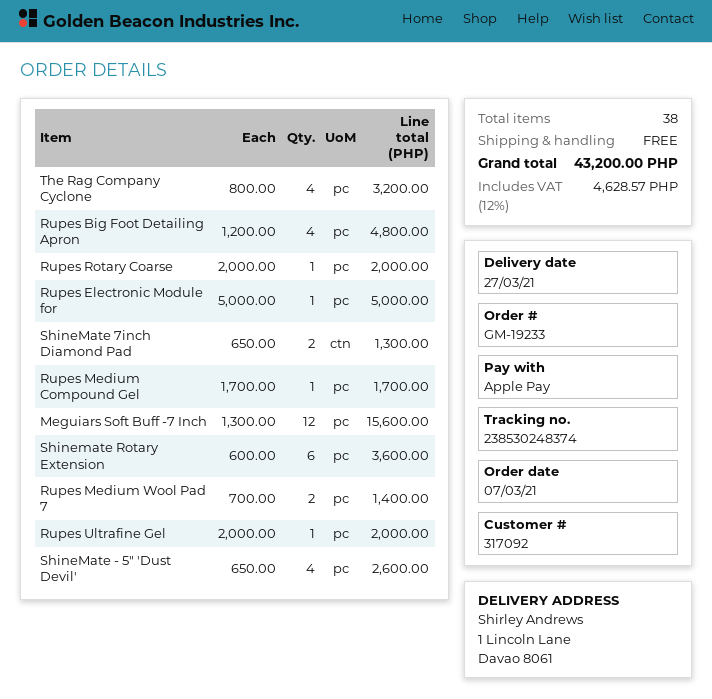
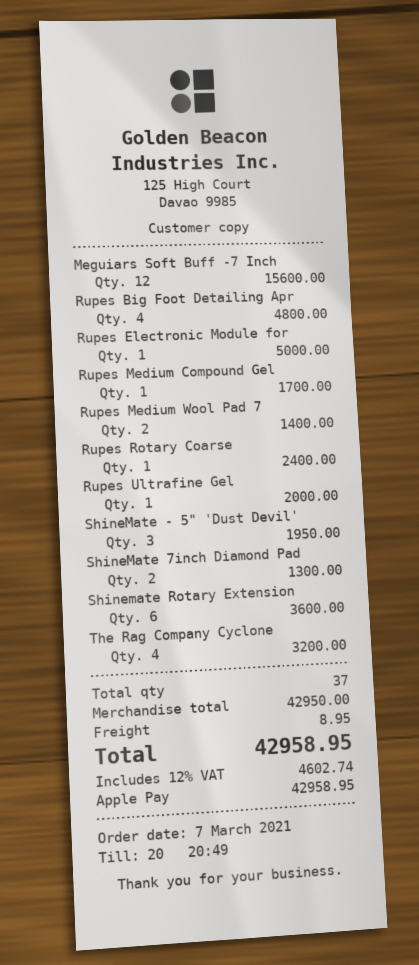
Rupes Rotary Coarse: 1 for 2000.00 -> 1 for 2400.00
ShineMate - 5" 'Dust Devil': 4 for 2600.00 -> 3 for 1950.00
total quantity: 38 -> 37
shipping: 0.00 -> 8.95
tax: 12% = 4628.57 -> 12% = 4602.74
total: 43200.00 -> 42958.95

